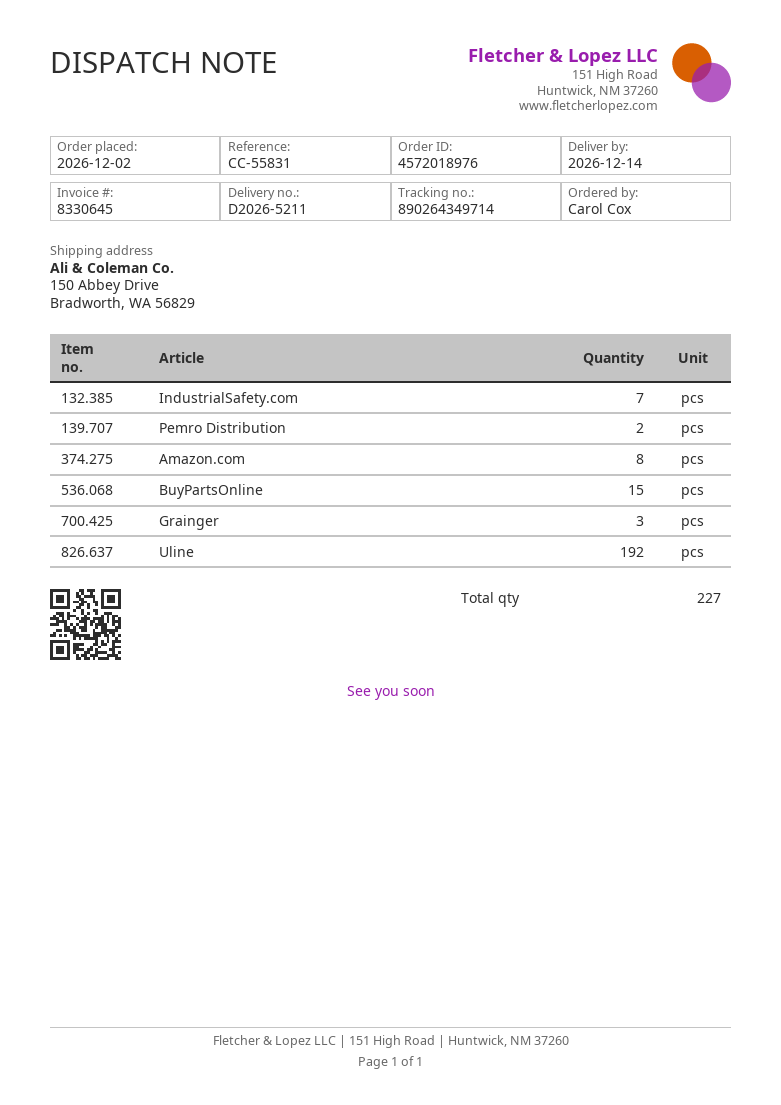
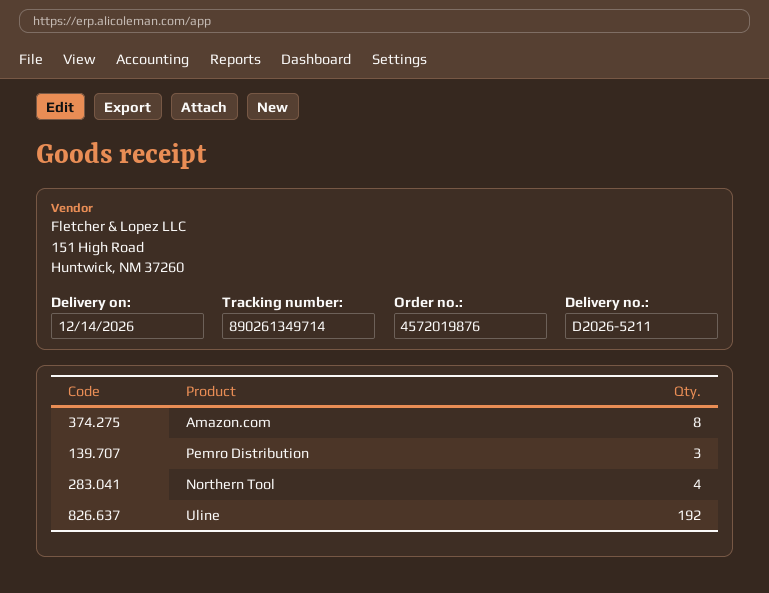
order number: 4572018976 -> 4572019876
tracking number: 890264349714 -> 890261349714
IndustrialSafety.com: 7 -> none
Pemro Distribution: 2 -> 3
BuyPartsOnline: 15 -> none
Grainger: 3 -> none
Northern Tool: none -> 4

